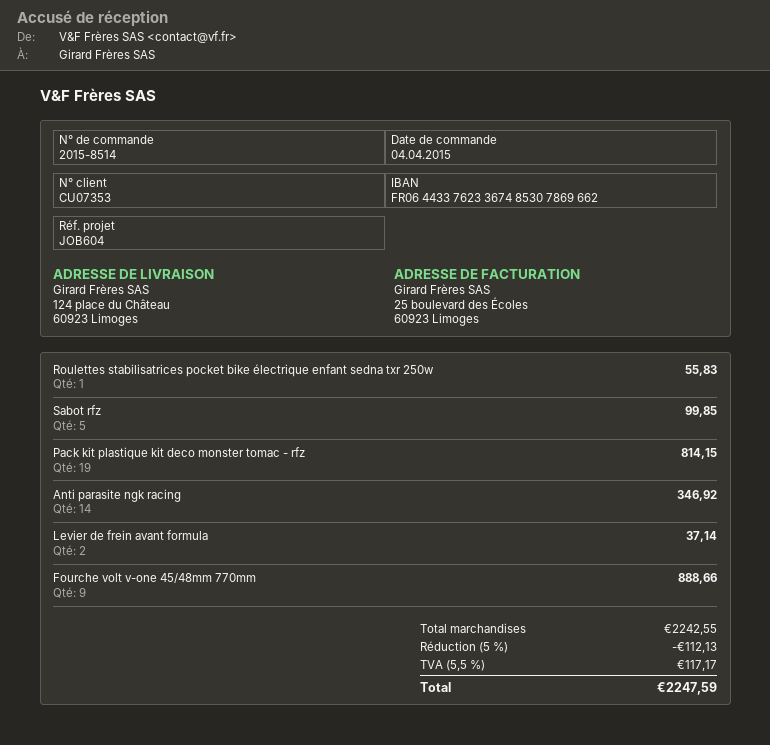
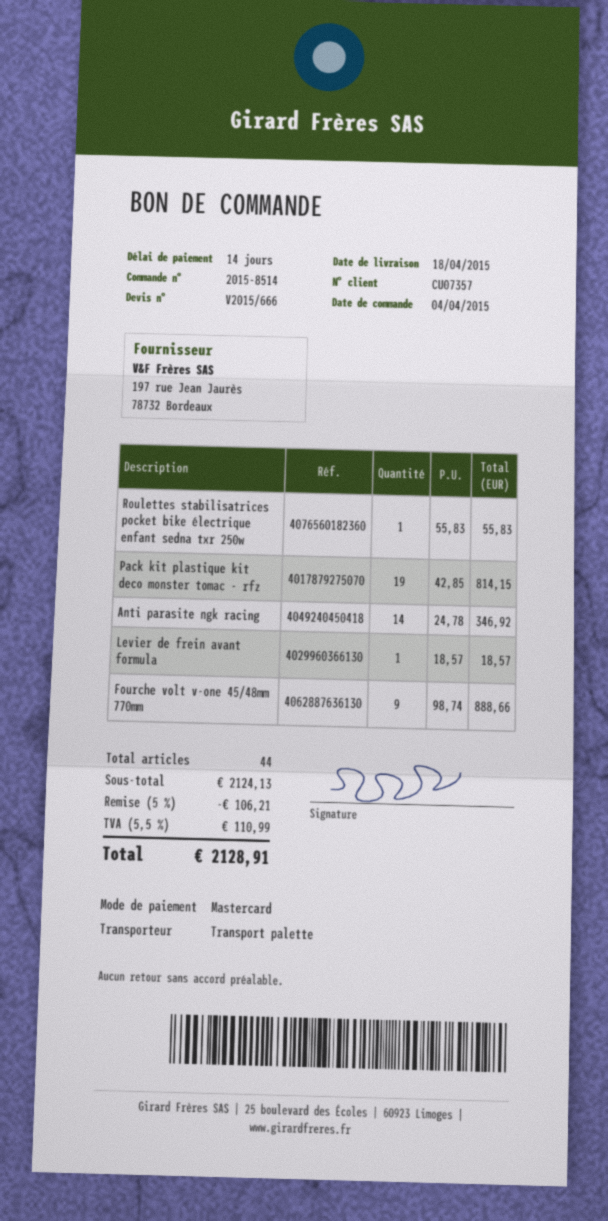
customer number: CU07353 -> CU07357
Sabot rfz: 5 for 99.85 -> none
Levier de frein avant formula: 2 for 37.14 -> 1 for 18.57
subtotal: 2242.55 -> 2124.13
discount: 5% = 112.13 -> 5% = 106.21
tax: 5.5% = 117.17 -> 5.5% = 110.99
total: 2247.59 -> 2128.91

